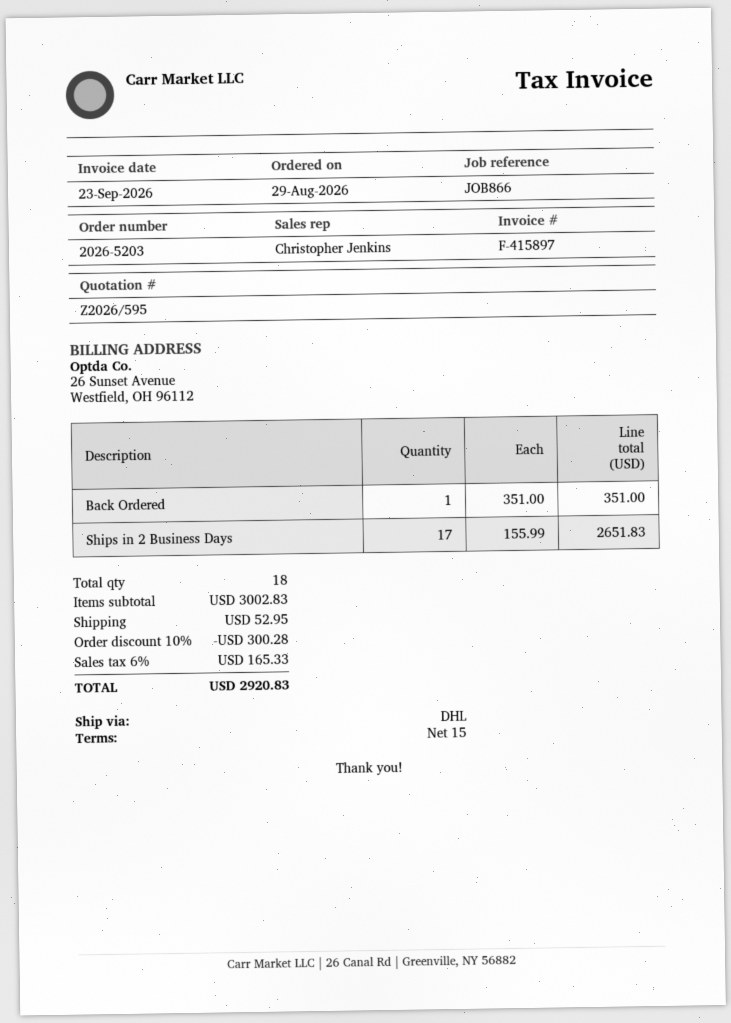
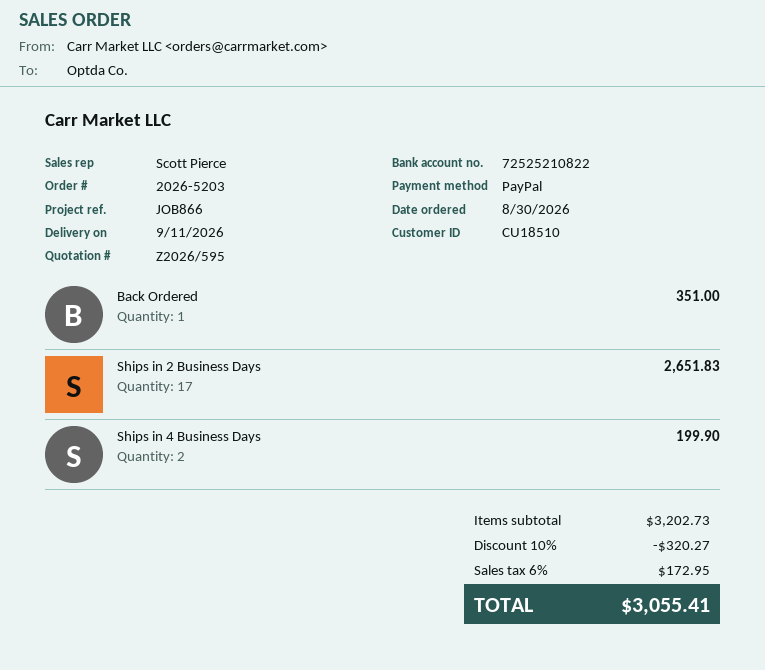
order date: 2026-08-29 -> 2026-08-30
sales rep: Christopher Jenkins -> Scott Pierce
Ships in 4 Business Days: none -> 2 for 199.90
subtotal: 3002.83 -> 3202.73
discount: 10% = 300.28 -> 10% = 320.27
shipping: 52.95 -> none
tax: 6% = 165.33 -> 6% = 172.95
total: 2920.83 -> 3055.41

